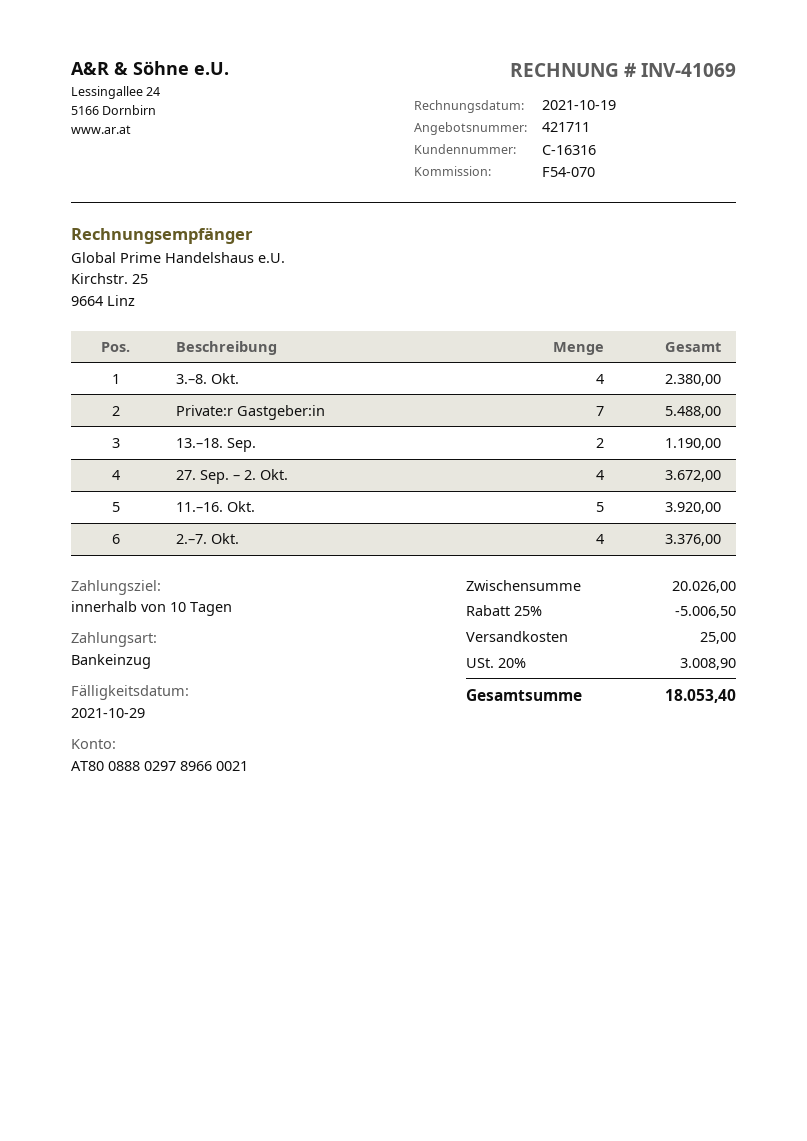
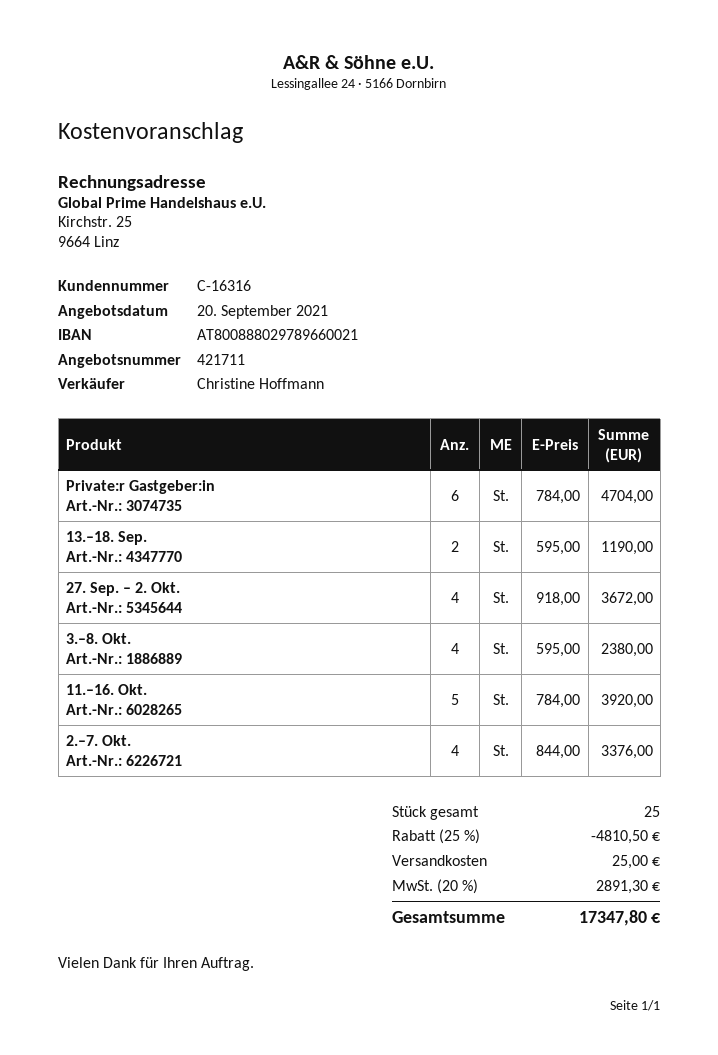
Private:r Gastgeber:in: 7 for 5488.00 -> 6 for 4704.00
discount: 25% = 5006.50 -> 25% = 4810.50
tax: 20% = 3008.90 -> 20% = 2891.30
total: 18053.40 -> 17347.80

